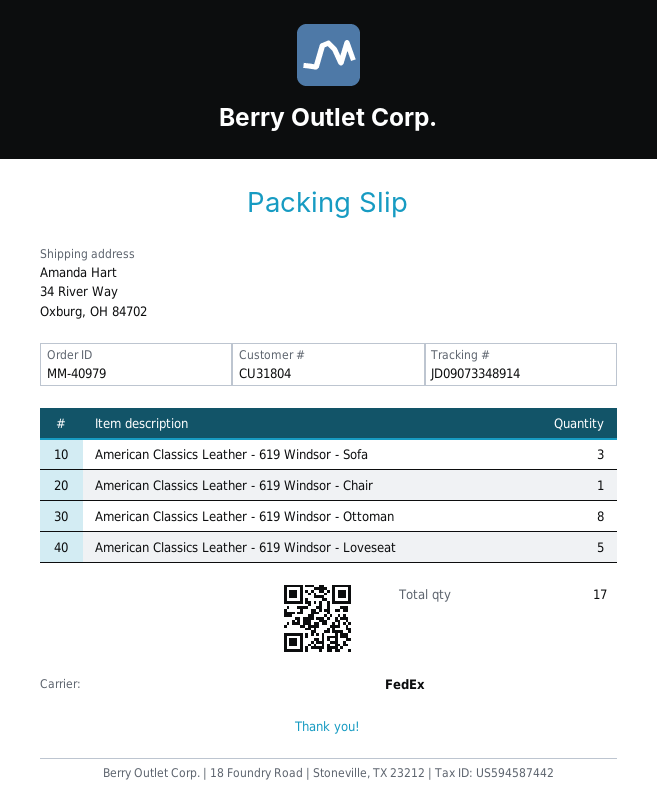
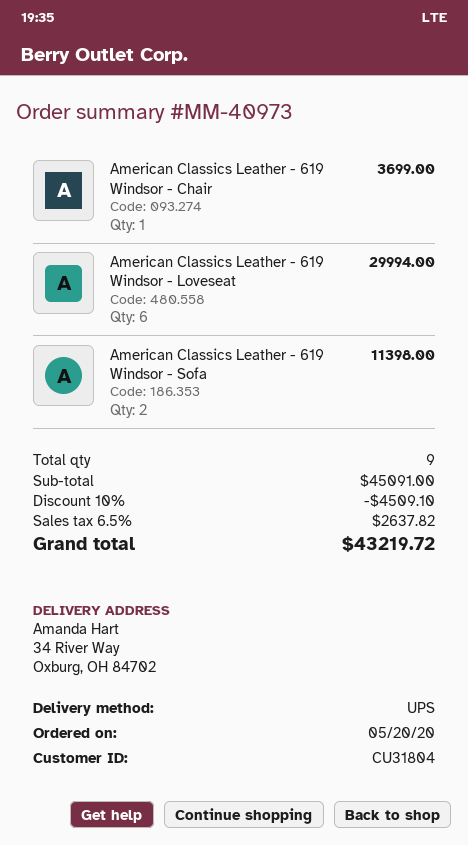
order number: MM-40979 -> MM-40973
shipping method: FedEx -> UPS
American Classics Leather - 619 Windsor - Sofa: 3 -> 2
American Classics Leather - 619 Windsor - Ottoman: 8 -> none
American Classics Leather - 619 Windsor - Loveseat: 5 -> 6
total quantity: 17 -> 9

